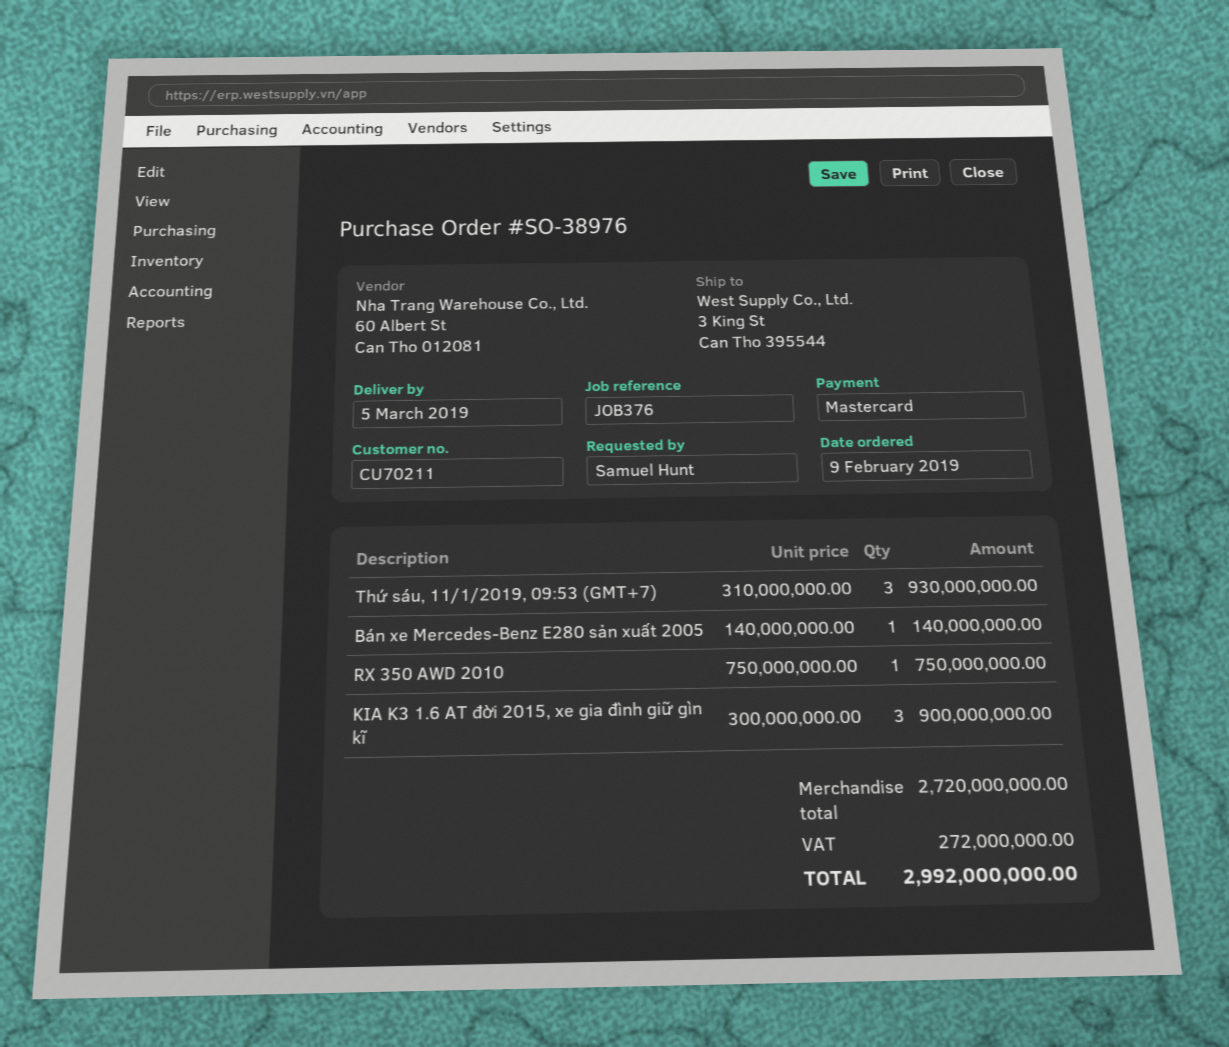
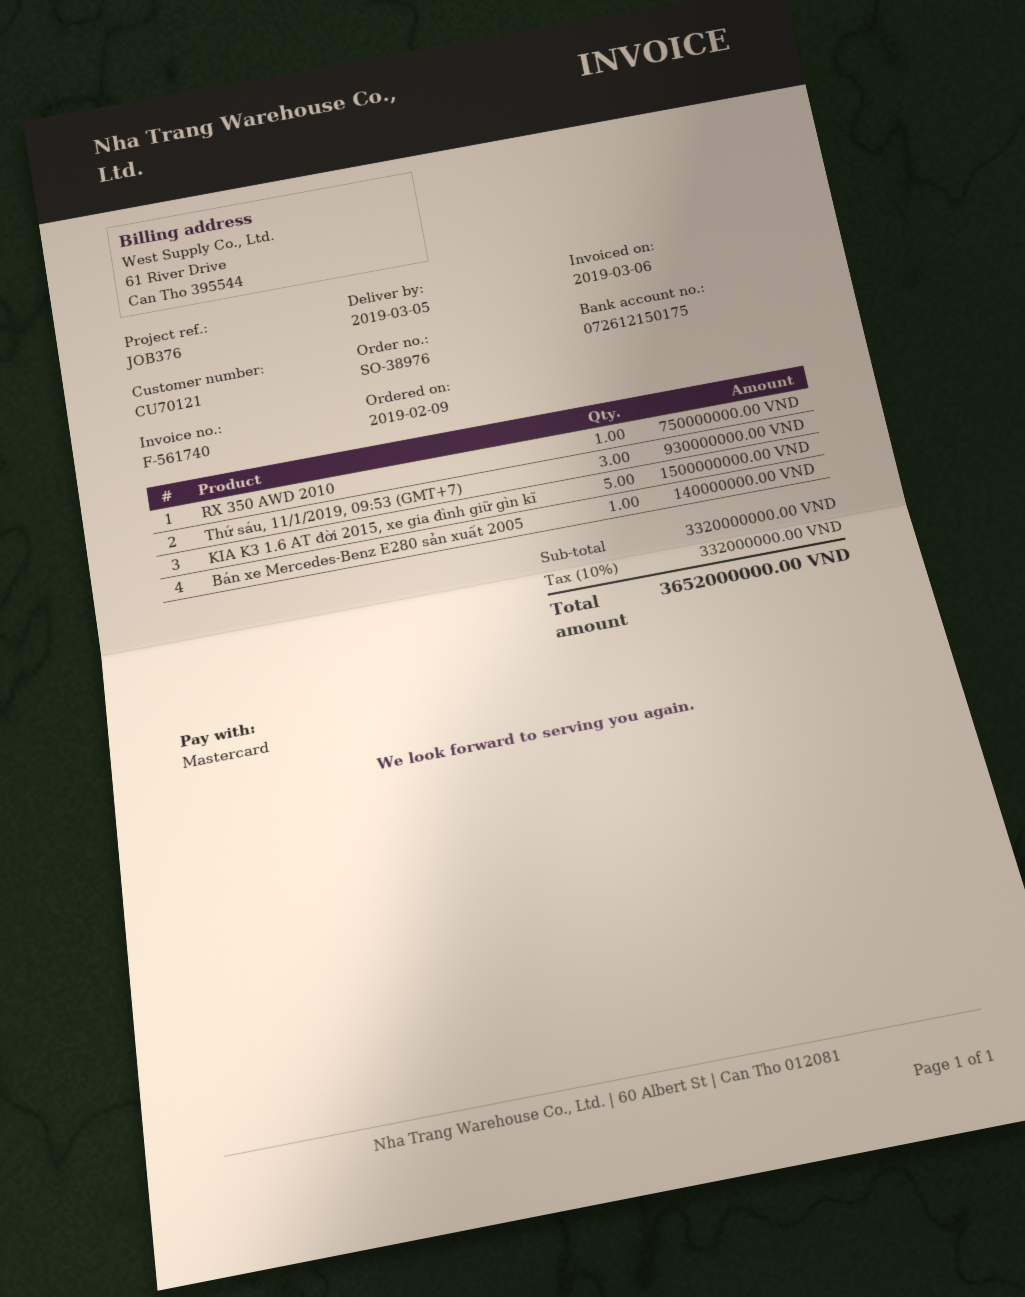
customer number: CU70211 -> CU70121
KIA K3 1.6 AT đời 2015, xe gia đình giữ gìn kĩ: 3 for 900000000.00 -> 5 for 1500000000.00
subtotal: 2720000000.00 -> 3320000000.00
tax: 272000000.00 -> 332000000.00
total: 2992000000.00 -> 3652000000.00

